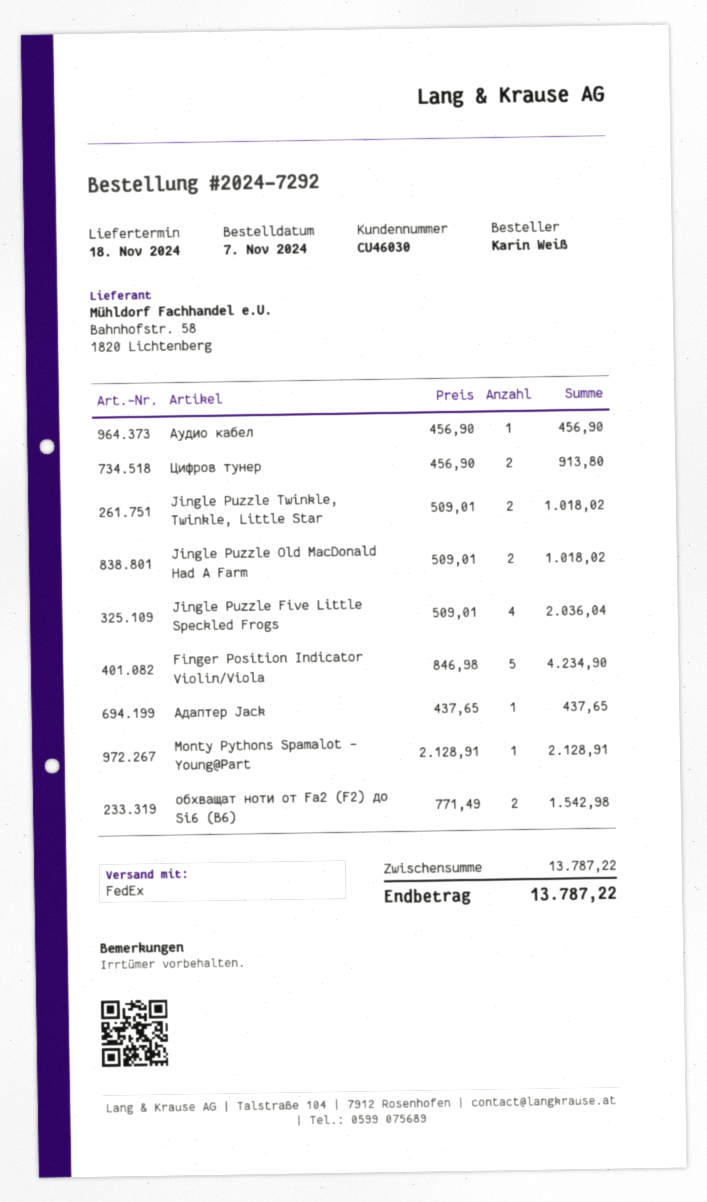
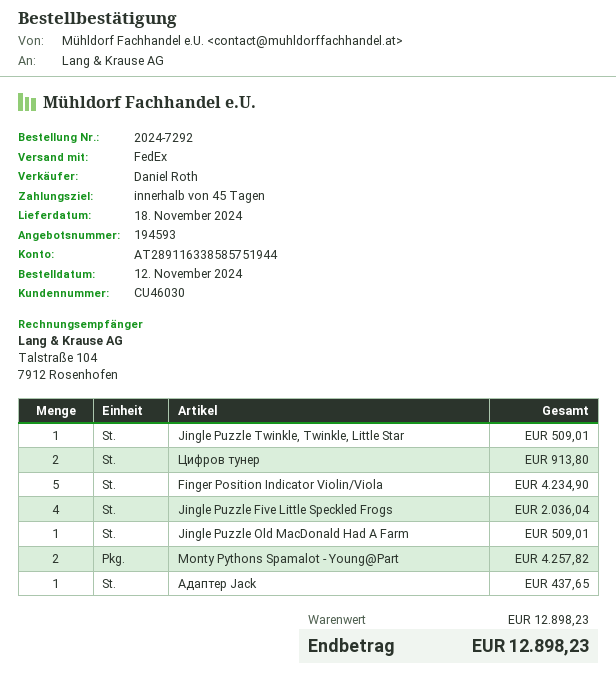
order date: 2024-11-07 -> 2024-11-12
Аудио кабел: 1 for 456.90 -> none
Jingle Puzzle Twinkle, Twinkle, Little Star: 2 for 1018.02 -> 1 for 509.01
Jingle Puzzle Old MacDonald Had A Farm: 2 for 1018.02 -> 1 for 509.01
Monty Pythons Spamalot - Young@Part: 1 for 2128.91 -> 2 for 4257.82
обхващат ноти от Fa2 (F2) до Si6 (B6): 2 for 1542.98 -> none
subtotal: 13787.22 -> 12898.23
total: 13787.22 -> 12898.23

